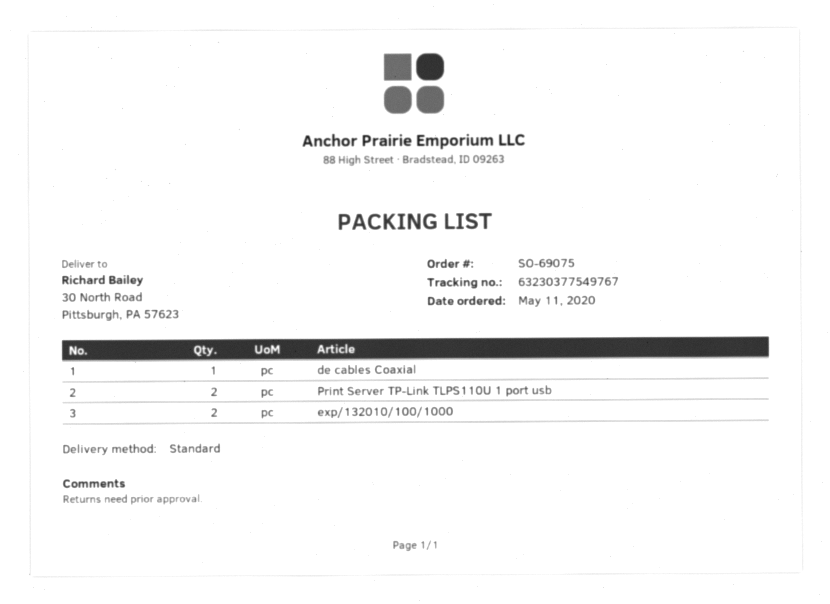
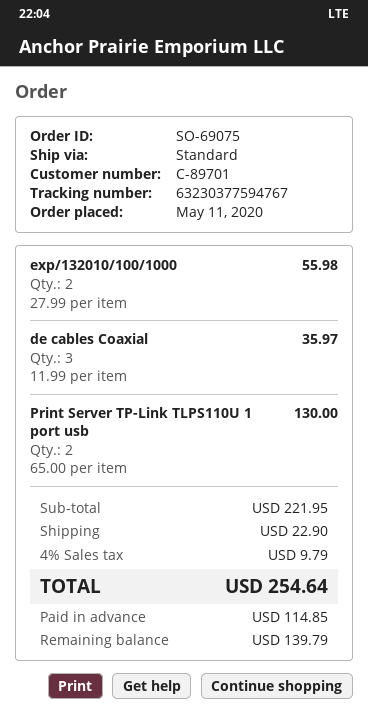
tracking number: 63230377549767 -> 63230377594767
de cables Coaxial: 1 -> 3

